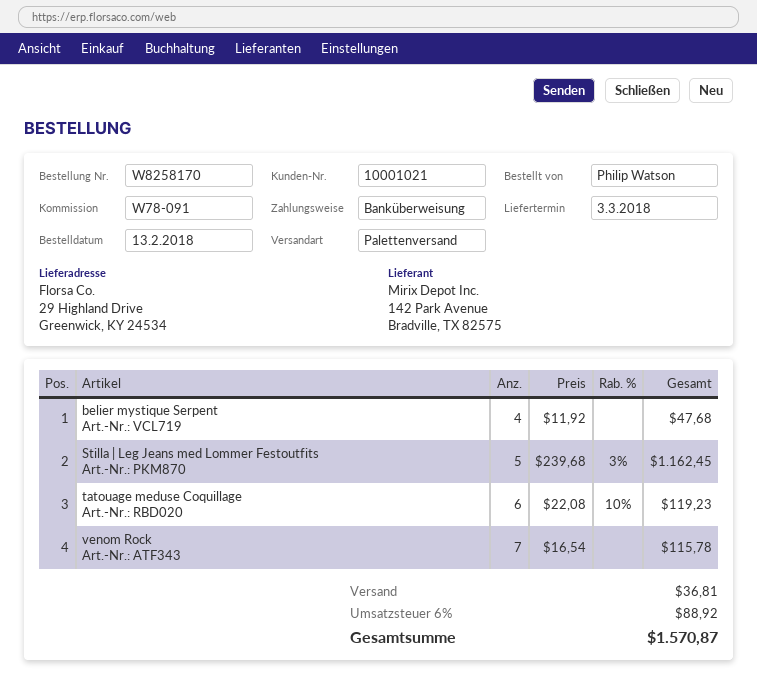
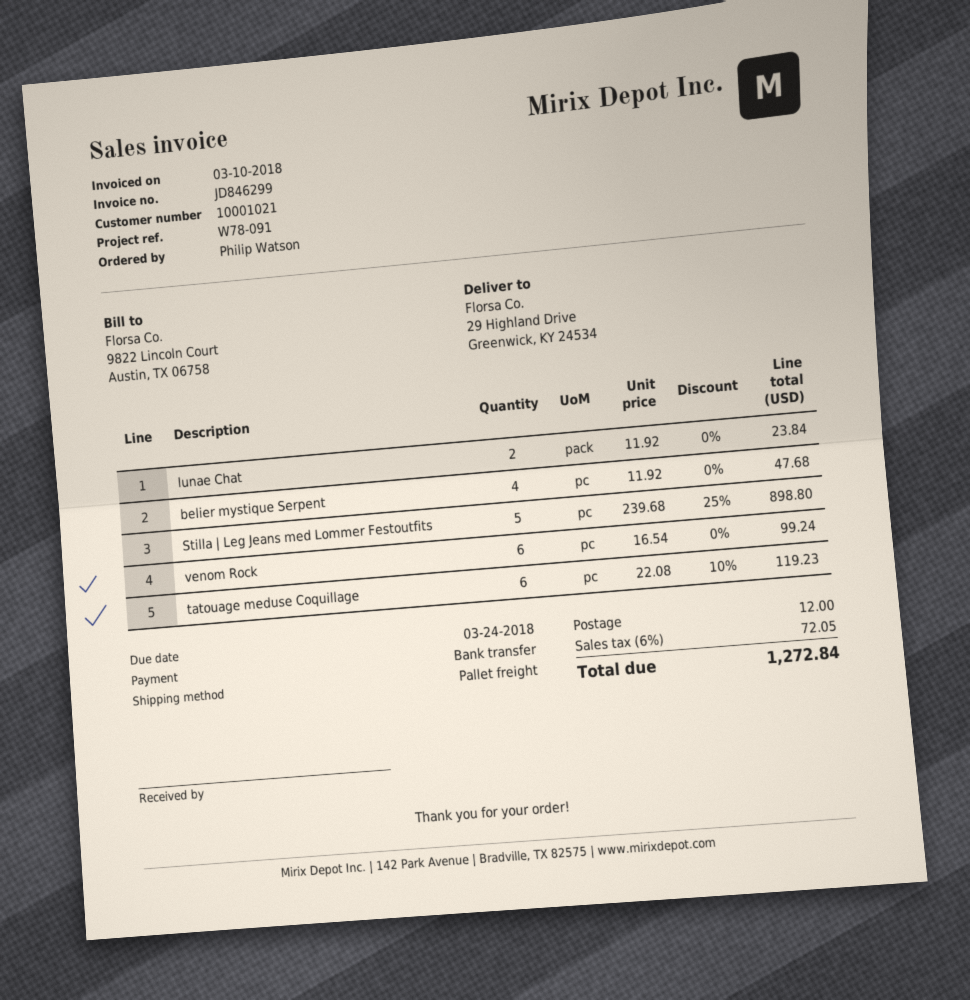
Stilla | Leg Jeans med Lommer Festoutfits: 5 x 239.68 - 3% = 1162.45 -> 5 x 239.68 - 25% = 898.80
venom Rock: 7 x 16.54 = 115.78 -> 6 x 16.54 = 99.24
lunae Chat: none -> 2 x 11.92 = 23.84
shipping: 36.81 -> 12.00
tax: 6% = 88.92 -> 6% = 72.05
total: 1570.87 -> 1272.84

